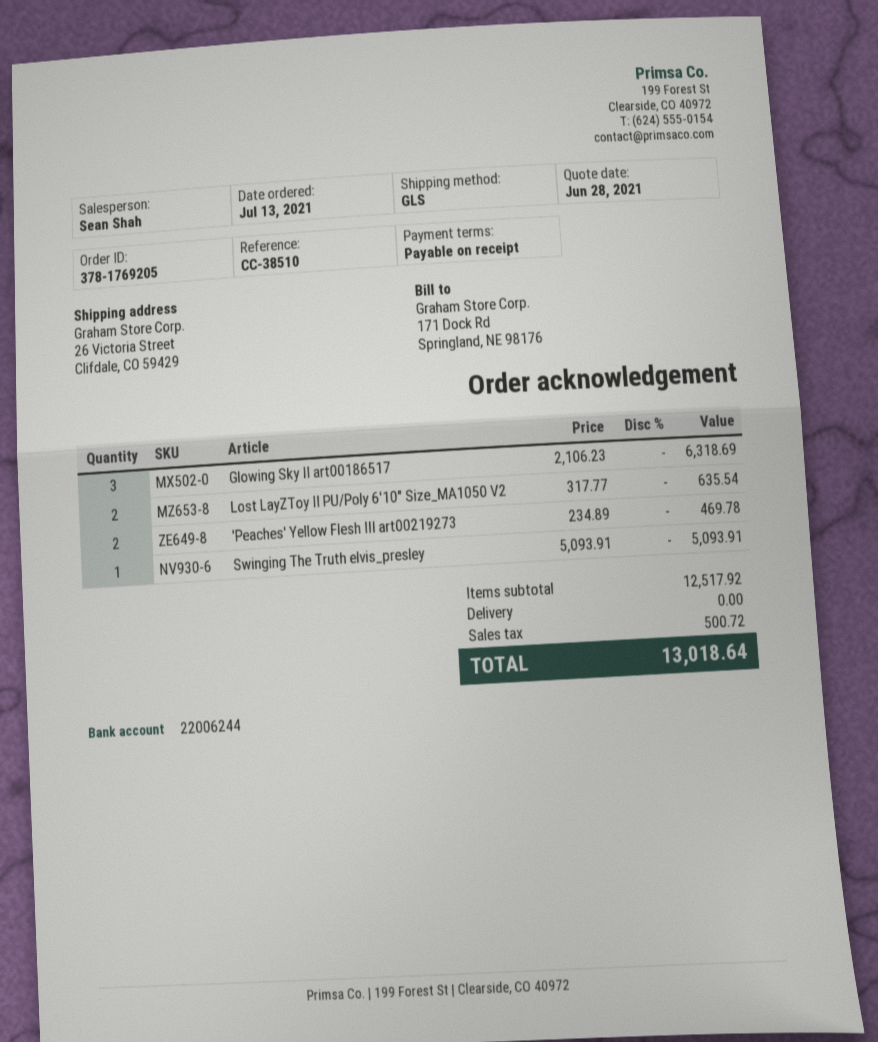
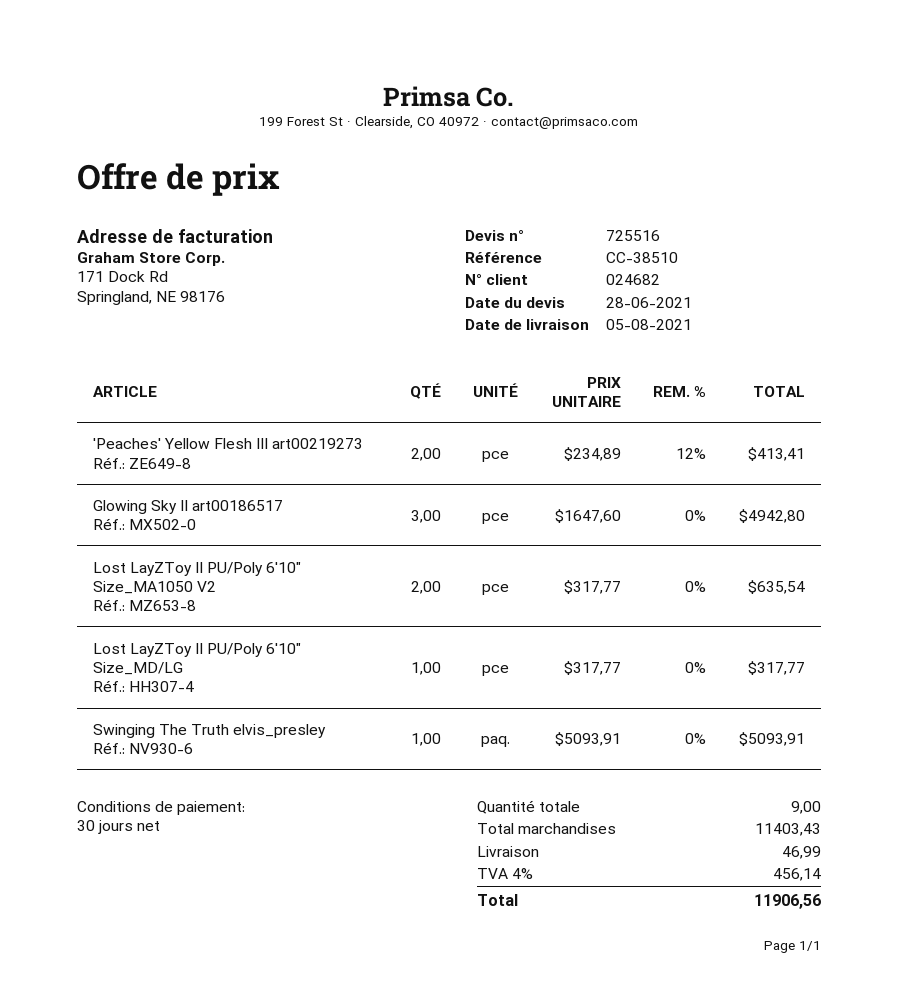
payment terms: on receipt -> 30 days
Glowing Sky II art00186517: 3 x 2106.23 = 6318.69 -> 3 x 1647.60 = 4942.80
'Peaches' Yellow Flesh III art00219273: 2 x 234.89 = 469.78 -> 2 x 234.89 - 12% = 413.41
Lost LayZToy II PU/Poly 6'10" Size_MD/LG: none -> 1 x 317.77 = 317.77
subtotal: 12517.92 -> 11403.43
shipping: 0.00 -> 46.99
tax: 500.72 -> 456.14
total: 13018.64 -> 11906.56

